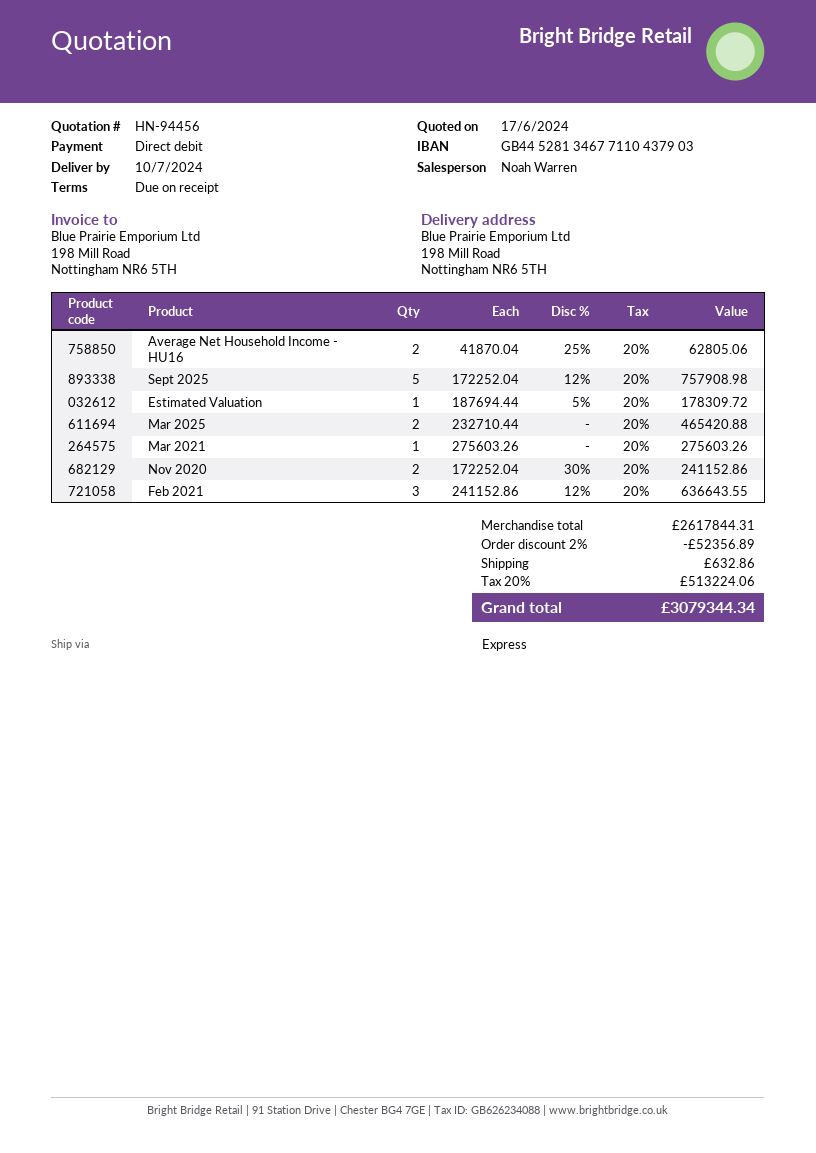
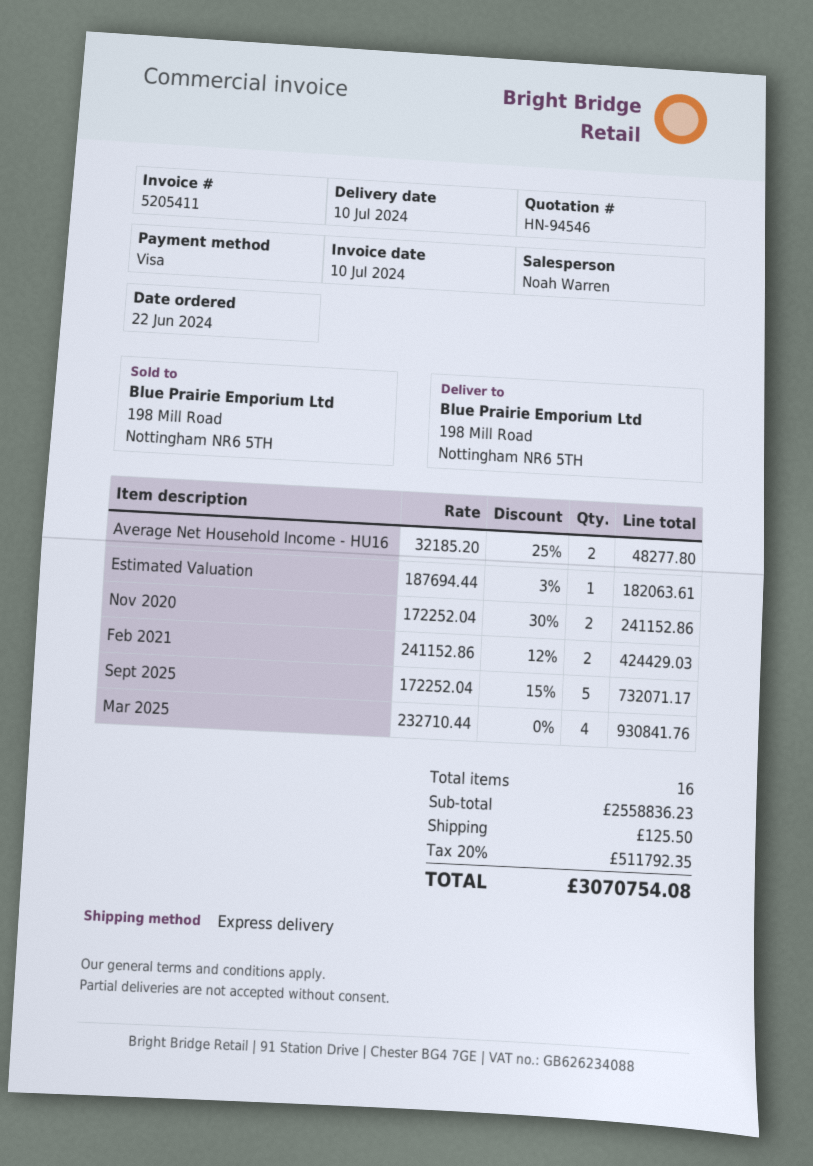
quote number: HN-94456 -> HN-94546
payment method: direct debit -> Visa
Average Net Household Income - HU16: 2 x 41870.04 - 25% = 62805.06 -> 2 x 32185.20 - 25% = 48277.80
Sept 2025: 5 x 172252.04 - 12% = 757908.98 -> 5 x 172252.04 - 15% = 732071.17
Estimated Valuation: 1 x 187694.44 - 5% = 178309.72 -> 1 x 187694.44 - 3% = 182063.61
Mar 2025: 2 x 232710.44 = 465420.88 -> 4 x 232710.44 = 930841.76
Mar 2021: 1 x 275603.26 = 275603.26 -> none
Feb 2021: 3 x 241152.86 - 12% = 636643.55 -> 2 x 241152.86 - 12% = 424429.03
subtotal: 2617844.31 -> 2558836.23
discount: 2% = 52356.89 -> none
shipping: 632.86 -> 125.50
tax: 20% = 513224.06 -> 20% = 511792.35
total: 3079344.34 -> 3070754.08

